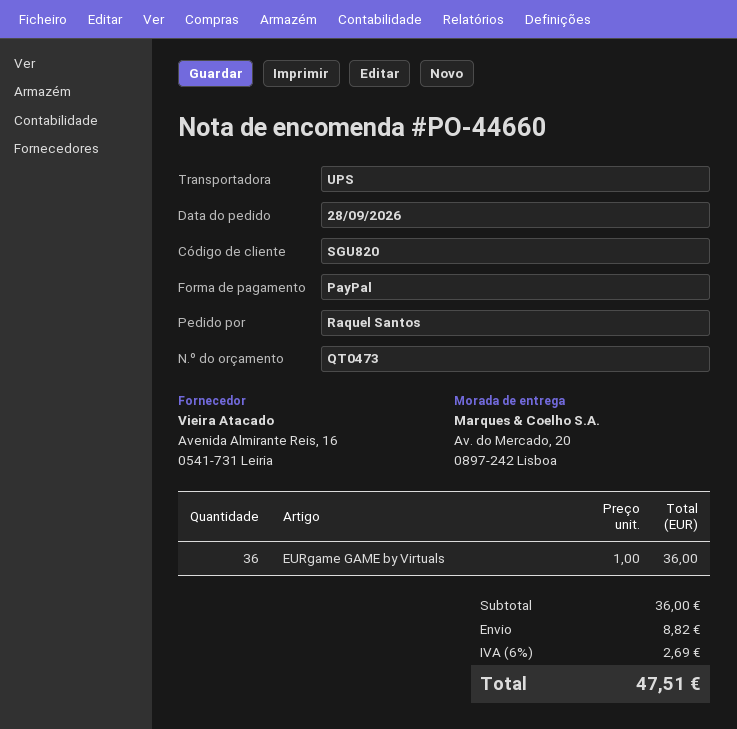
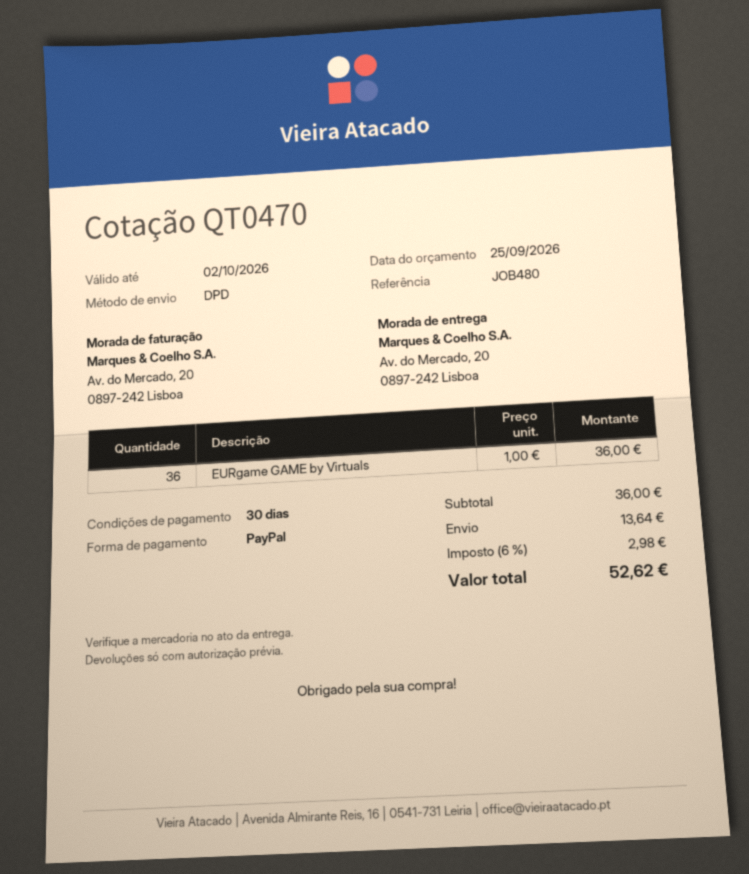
quote number: QT0473 -> QT0470
shipping method: UPS -> DPD
shipping: 8.82 -> 13.64
tax: 6% = 2.69 -> 6% = 2.98
total: 47.51 -> 52.62

